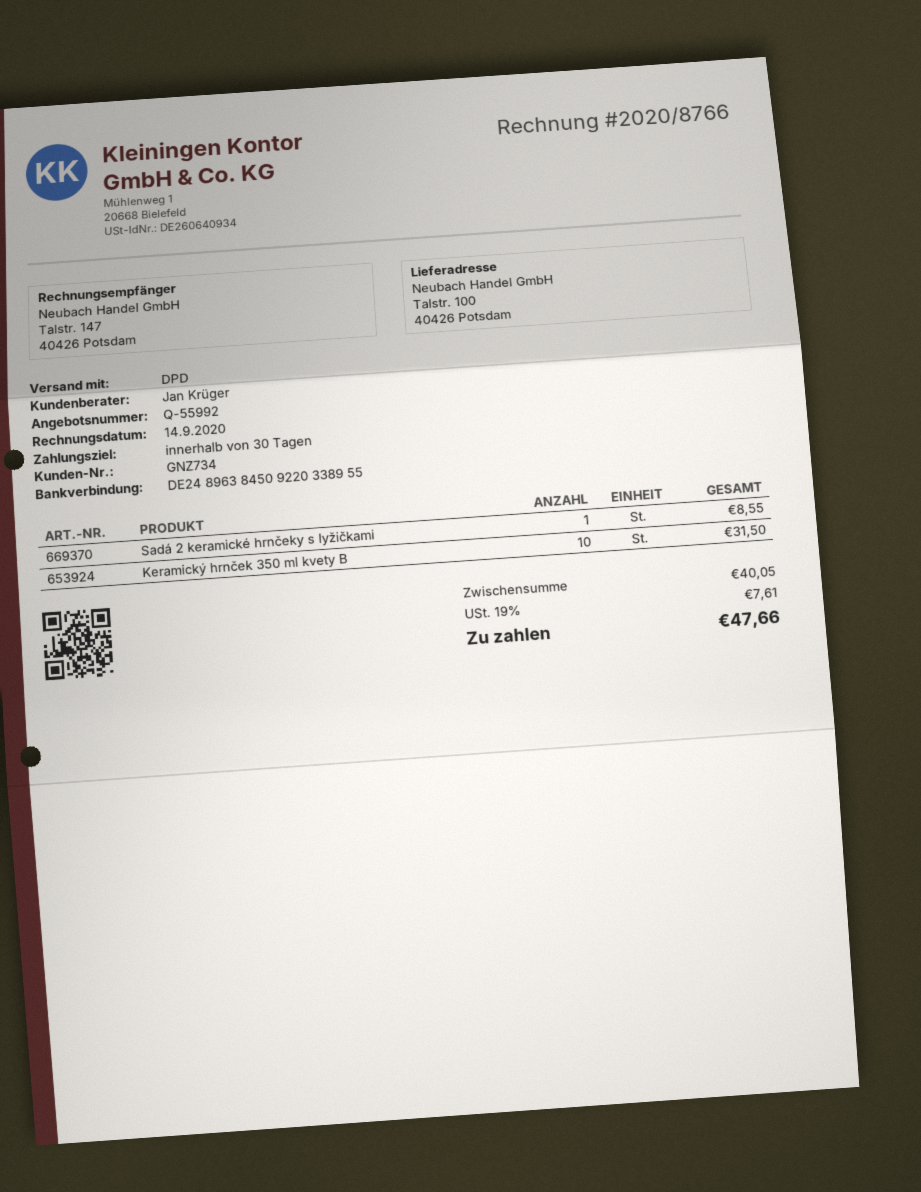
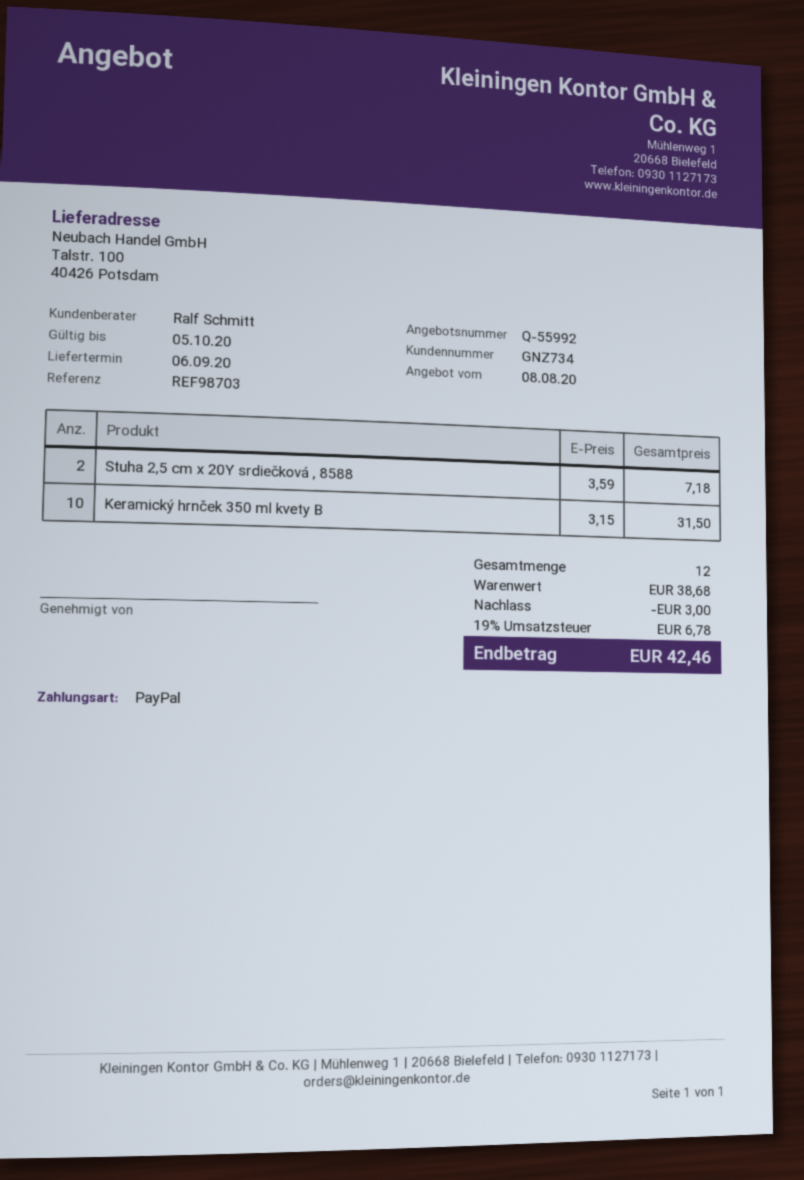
sales rep: Jan Krüger -> Ralf Schmitt
Sadá 2 keramické hrnčeky s lyžičkami: 1 for 8.55 -> none
Stuha 2,5 cm x 20Y srdiečková , 8588: none -> 2 for 7.18
subtotal: 40.05 -> 38.68
discount: none -> 3.00
tax: 19% = 7.61 -> 19% = 6.78
total: 47.66 -> 42.46

